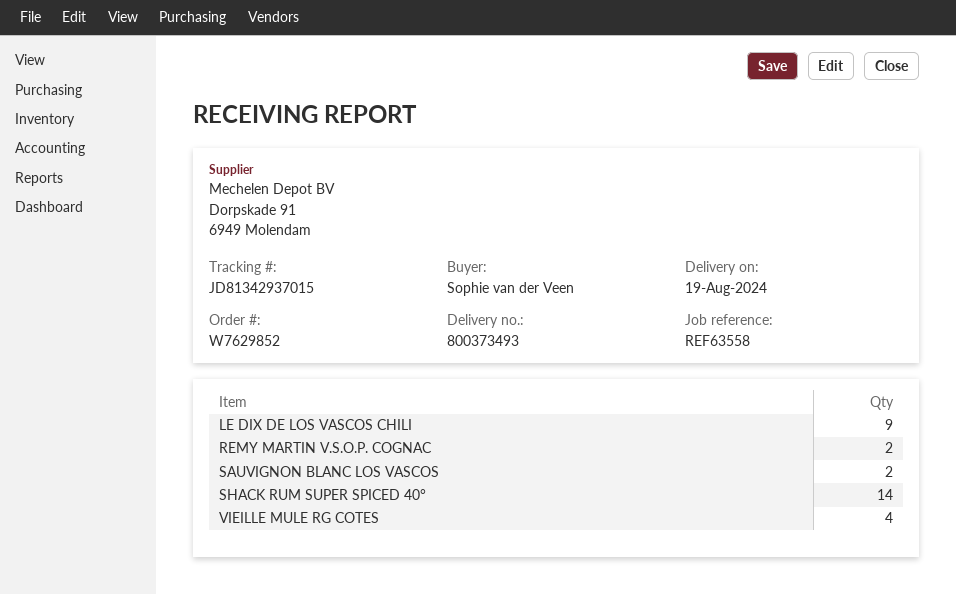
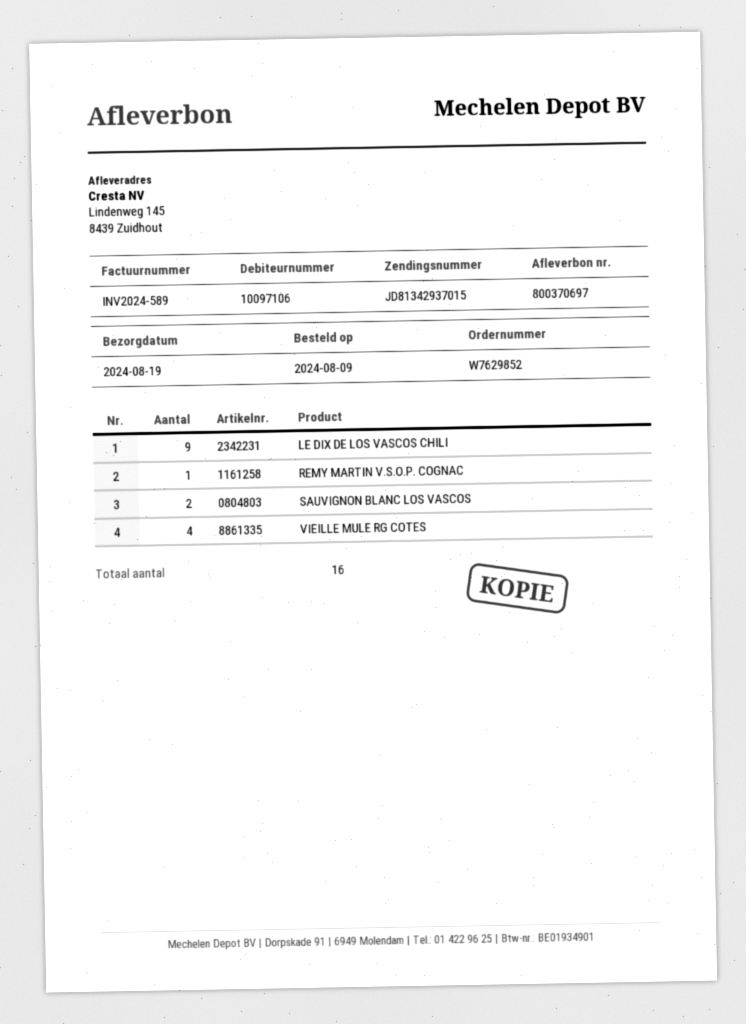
delivery note number: 800373493 -> 800370697
REMY MARTIN V.S.O.P. COGNAC: 2 -> 1
SHACK RUM SUPER SPICED 40°: 14 -> none

